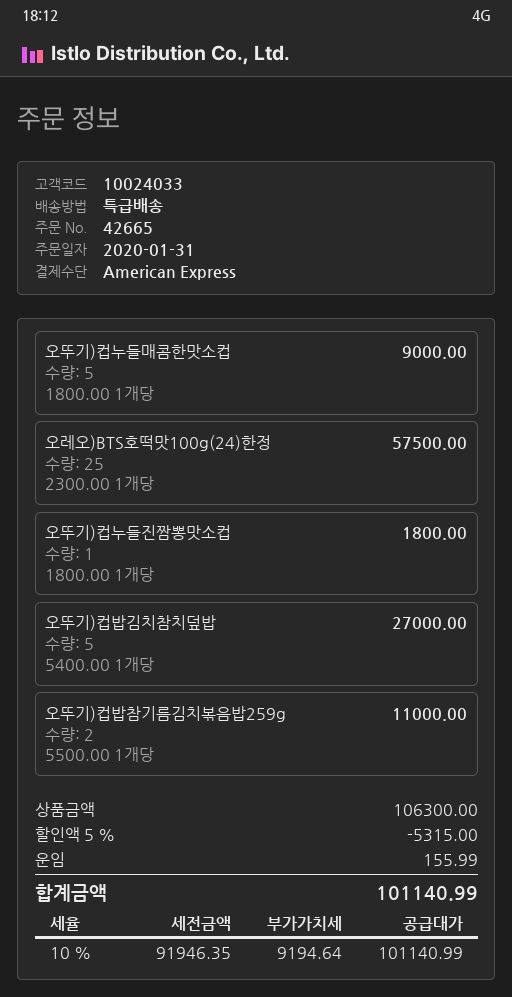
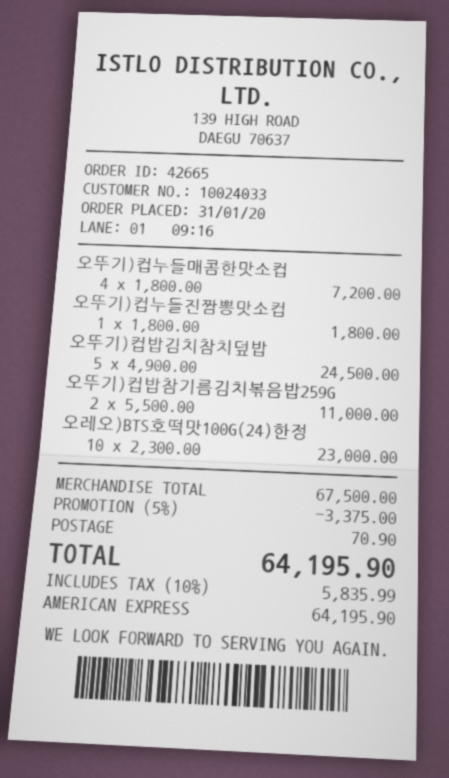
오뚜기)컵누들매콤한맛소컵: 5 x 1800.00 = 9000.00 -> 4 x 1800.00 = 7200.00
오레오)BTS호떡맛100g(24)한정: 25 x 2300.00 = 57500.00 -> 10 x 2300.00 = 23000.00
오뚜기)컵밥김치참치덮밥: 5 x 5400.00 = 27000.00 -> 5 x 4900.00 = 24500.00
subtotal: 106300.00 -> 67500.00
discount: 5% = 5315.00 -> 5% = 3375.00
shipping: 155.99 -> 70.90
tax: 10% = 9194.64 -> 10% = 5835.99
total: 101140.99 -> 64195.90

